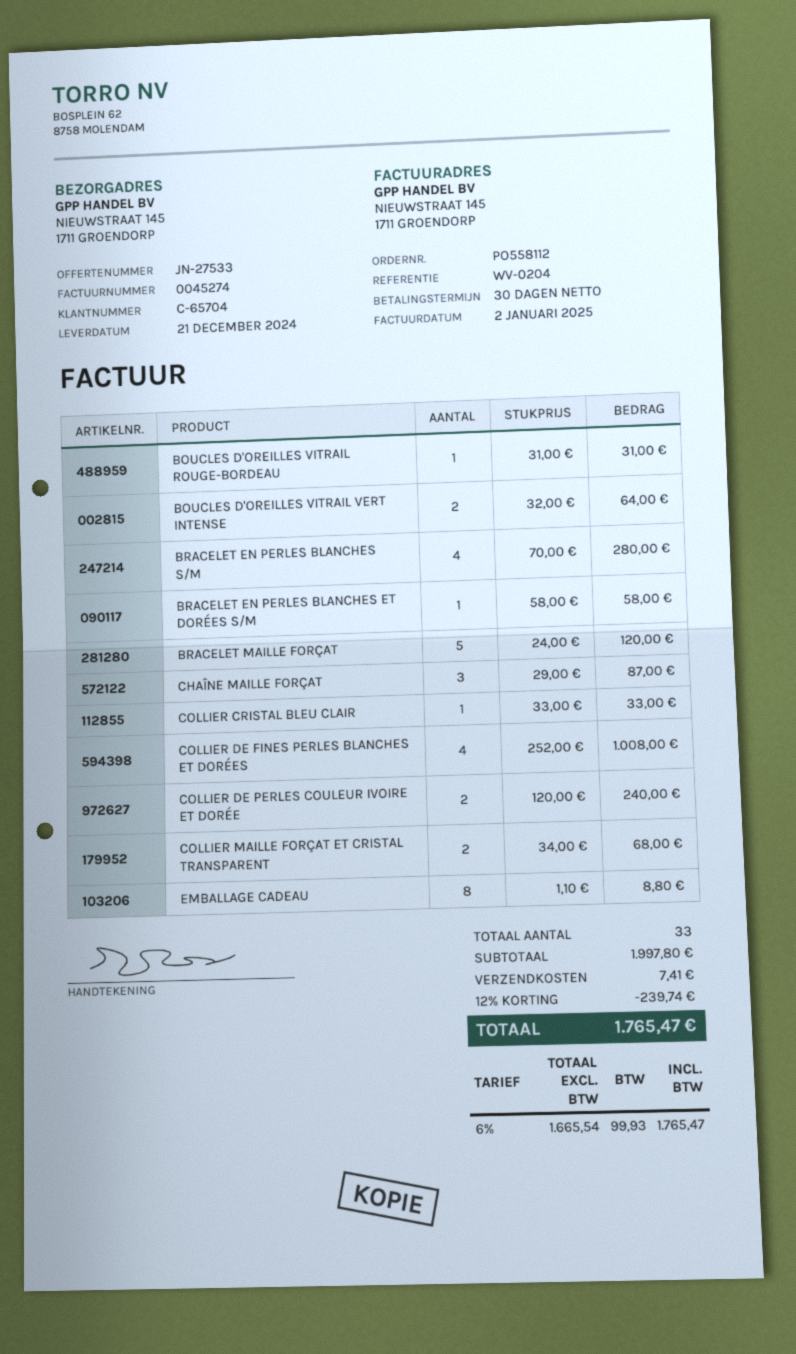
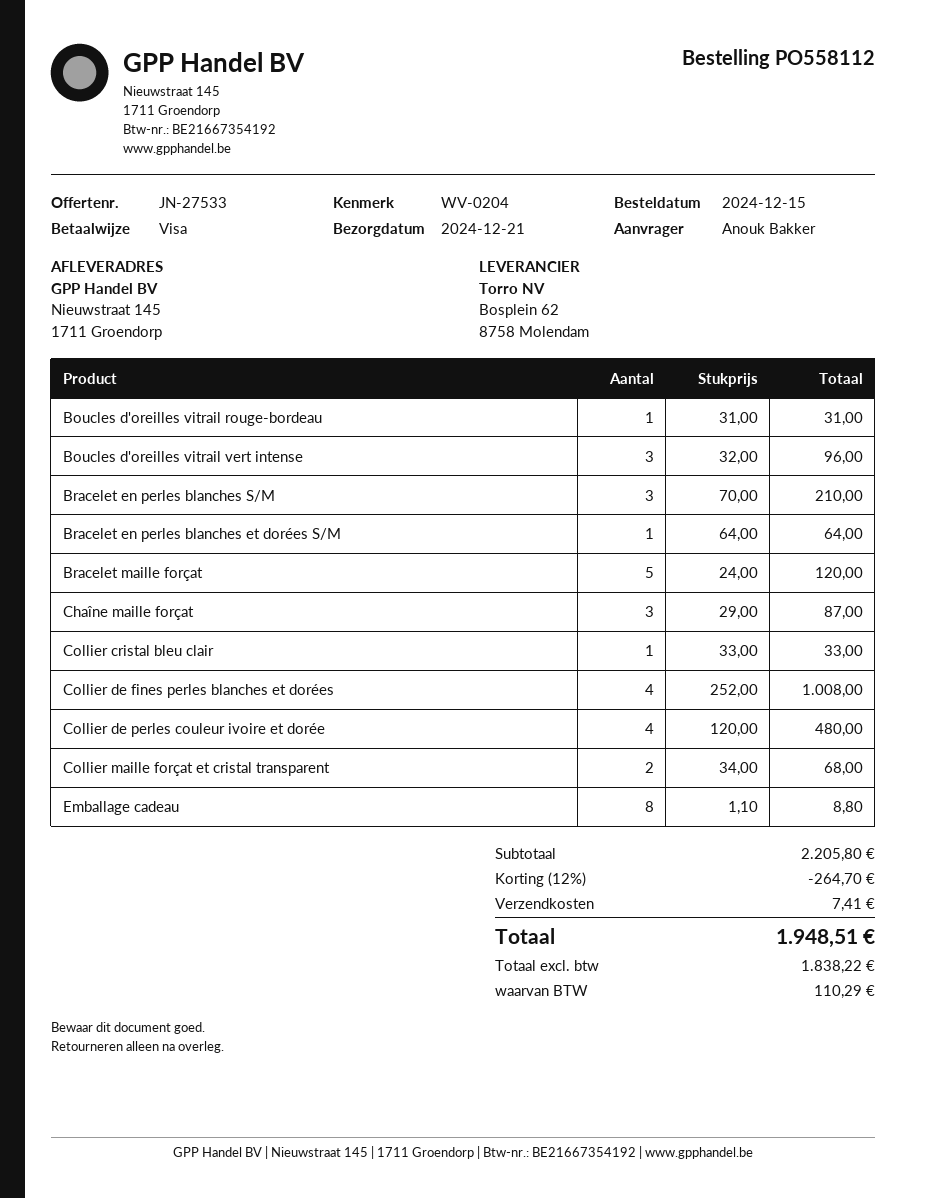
BOUCLES D'OREILLES VITRAIL VERT INTENSE: 2 x 32.00 = 64.00 -> 3 x 32.00 = 96.00
BRACELET EN PERLES BLANCHES S/M: 4 x 70.00 = 280.00 -> 3 x 70.00 = 210.00
BRACELET EN PERLES BLANCHES ET DORÉES S/M: 1 x 58.00 = 58.00 -> 1 x 64.00 = 64.00
COLLIER DE PERLES COULEUR IVOIRE ET DORÉE: 2 x 120.00 = 240.00 -> 4 x 120.00 = 480.00
subtotal: 1997.80 -> 2205.80
discount: 12% = 239.74 -> 12% = 264.70
net: 1665.54 -> 1838.22
tax: 99.93 -> 110.29
total: 1765.47 -> 1948.51

